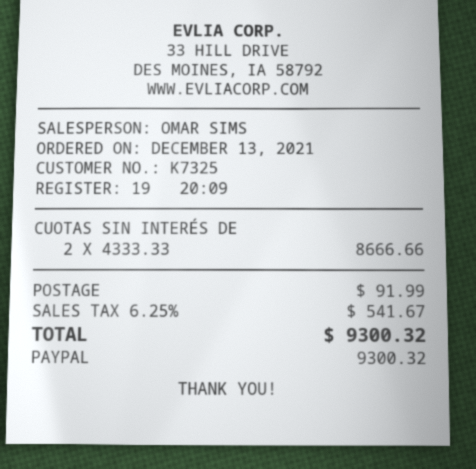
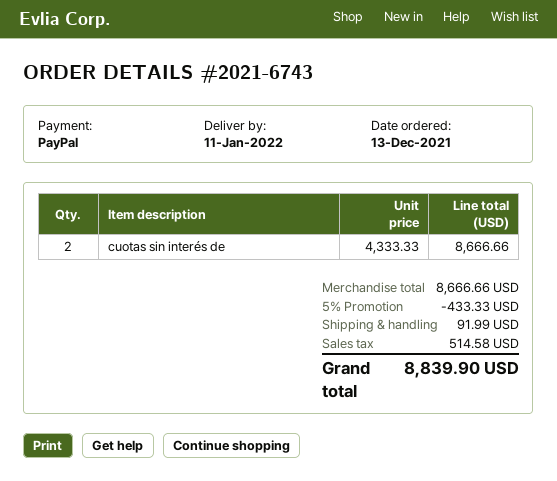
discount: none -> 5% = 433.33
tax: 541.67 -> 514.58
total: 9300.32 -> 8839.90

